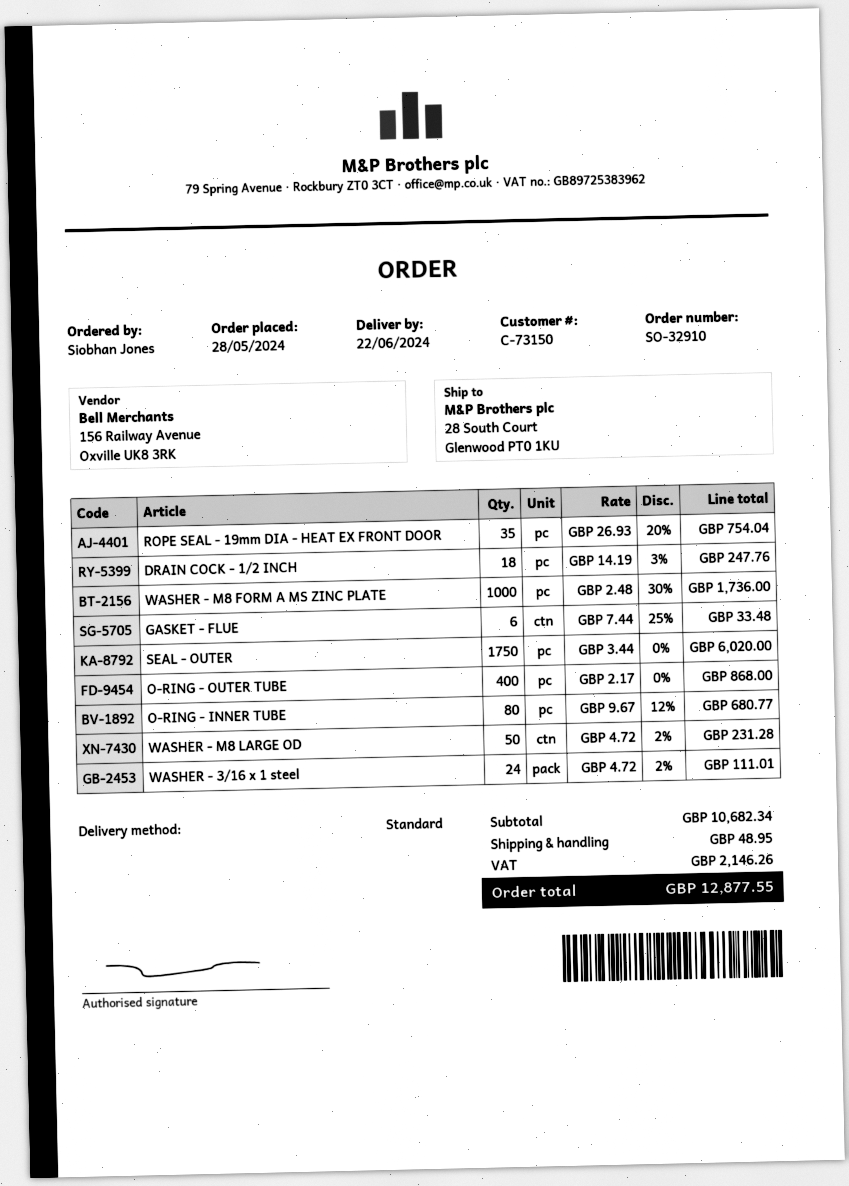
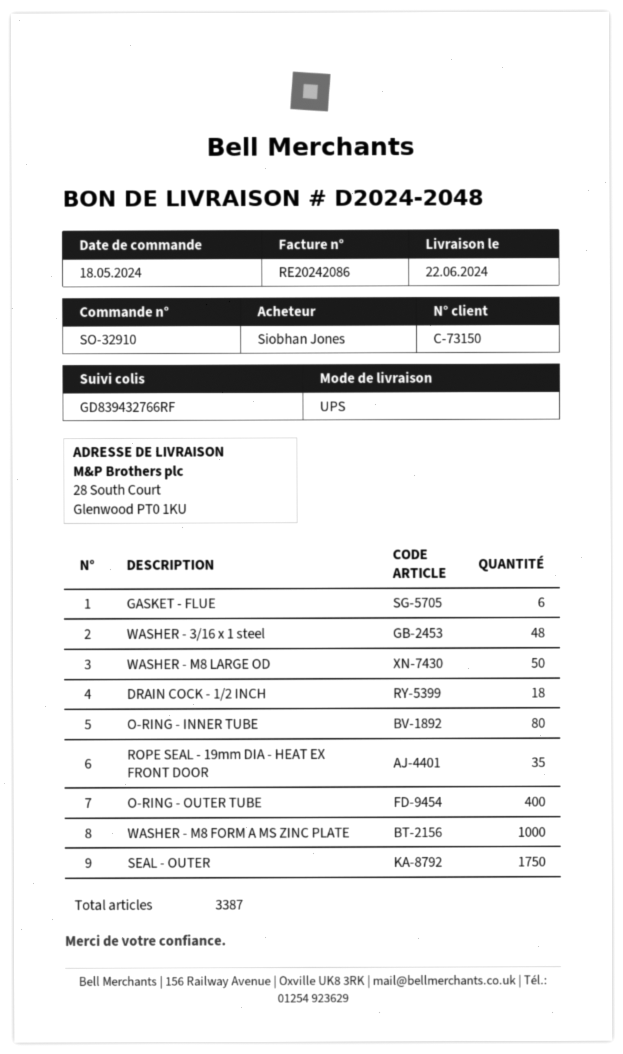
order date: 2024-05-28 -> 2024-05-18
shipping method: standard -> UPS
WASHER - 3/16 x 1 steel: 24 -> 48

